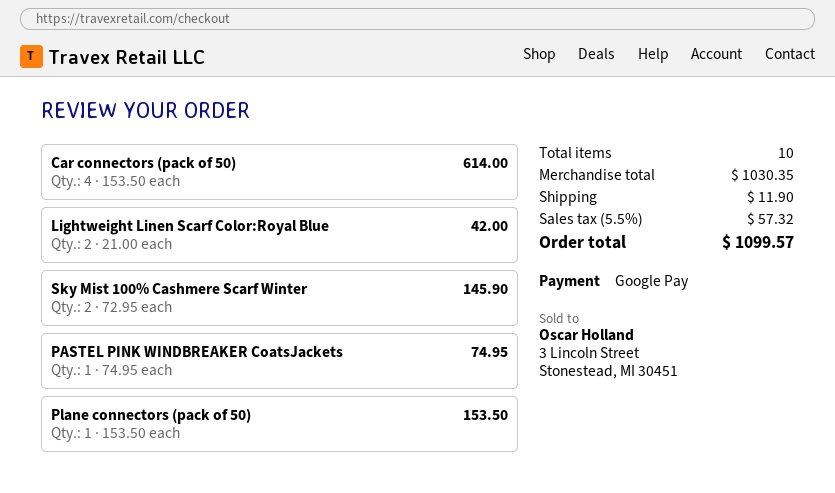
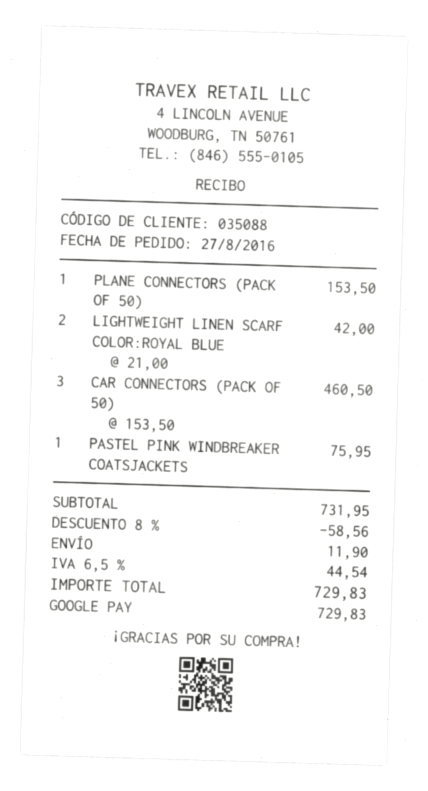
Car connectors (pack of 50): 4 x 153.50 = 614.00 -> 3 x 153.50 = 460.50
Sky Mist 100% Cashmere Scarf Winter: 2 x 72.95 = 145.90 -> none
PASTEL PINK WINDBREAKER CoatsJackets: 1 x 74.95 = 74.95 -> 1 x 75.95 = 75.95
subtotal: 1030.35 -> 731.95
discount: none -> 8% = 58.56
tax: 5.5% = 57.32 -> 6.5% = 44.54
total: 1099.57 -> 729.83

